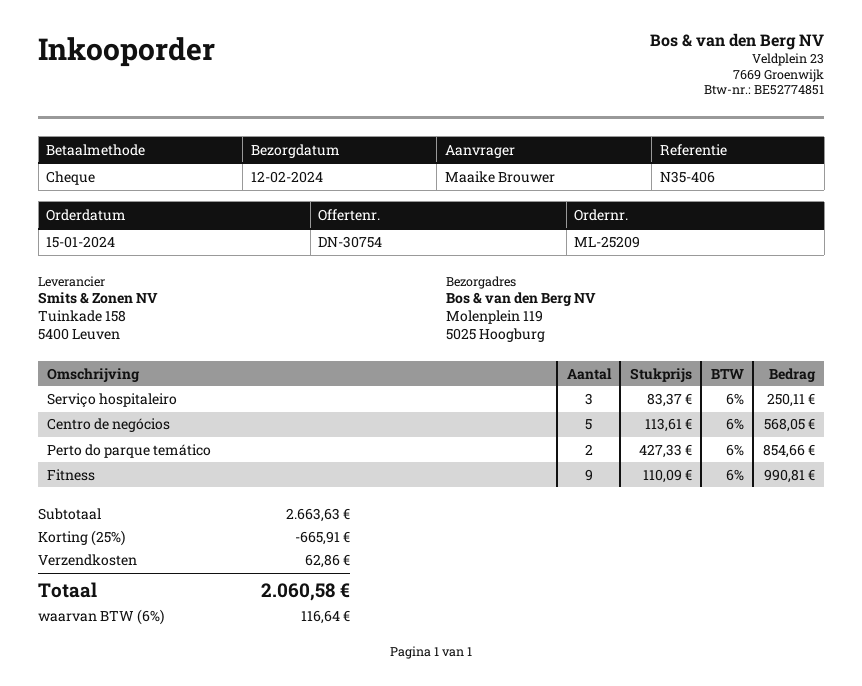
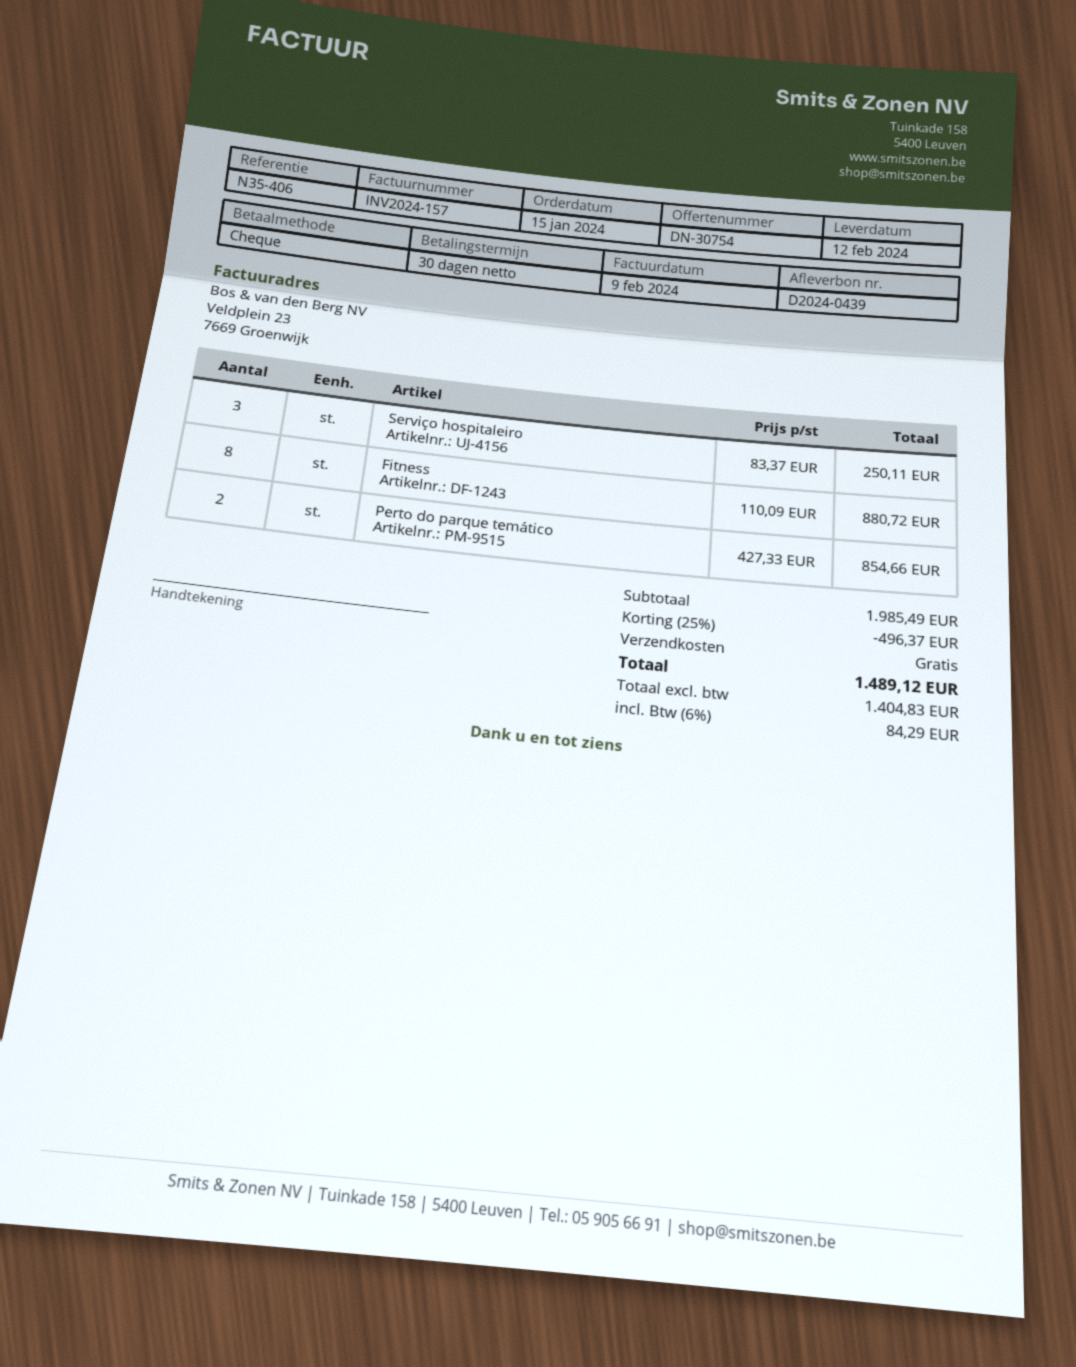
Centro de negócios: 5 x 113.61 = 568.05 -> none
Fitness: 9 x 110.09 = 990.81 -> 8 x 110.09 = 880.72
subtotal: 2663.63 -> 1985.49
discount: 25% = 665.91 -> 25% = 496.37
shipping: 62.86 -> 0.00
tax: 6% = 116.64 -> 6% = 84.29
total: 2060.58 -> 1489.12

